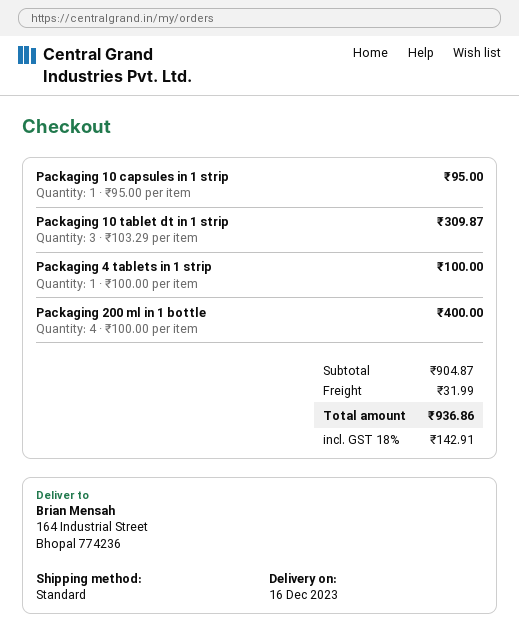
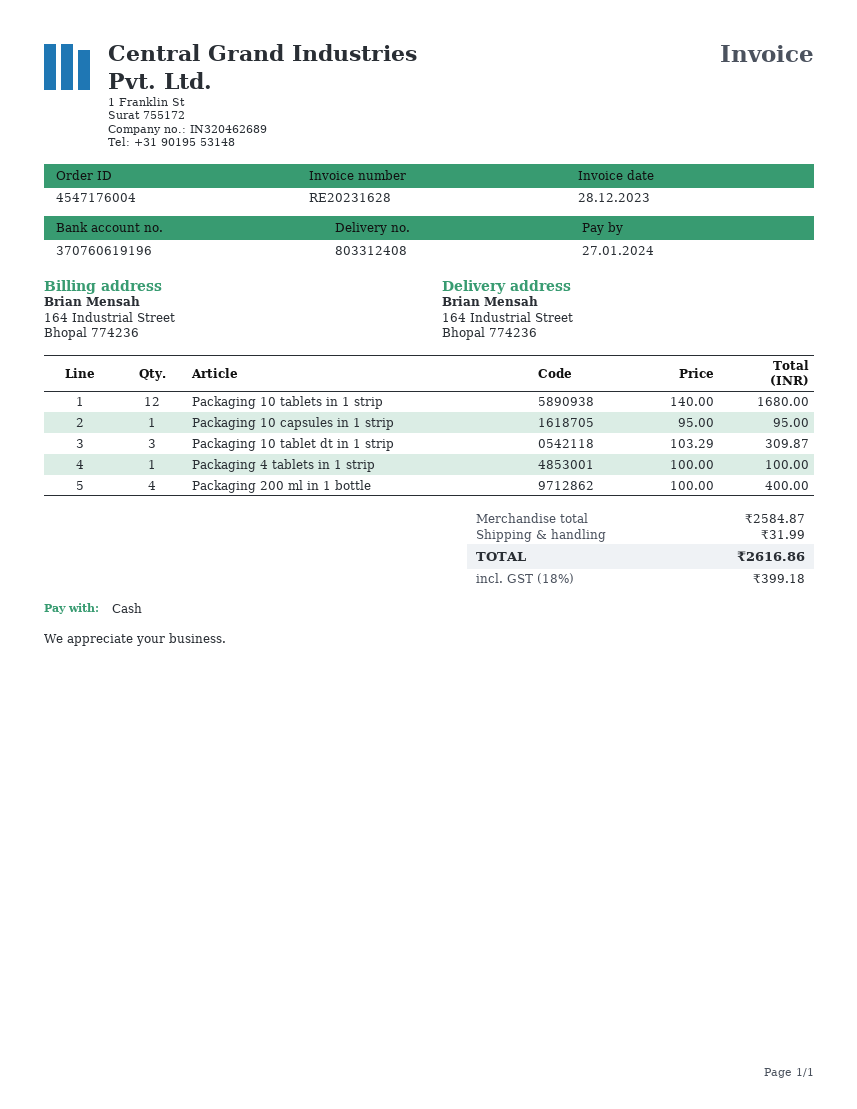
Packaging 10 tablets in 1 strip: none -> 12 x 140.00 = 1680.00
subtotal: 904.87 -> 2584.87
tax: 18% = 142.91 -> 18% = 399.18
total: 936.86 -> 2616.86

